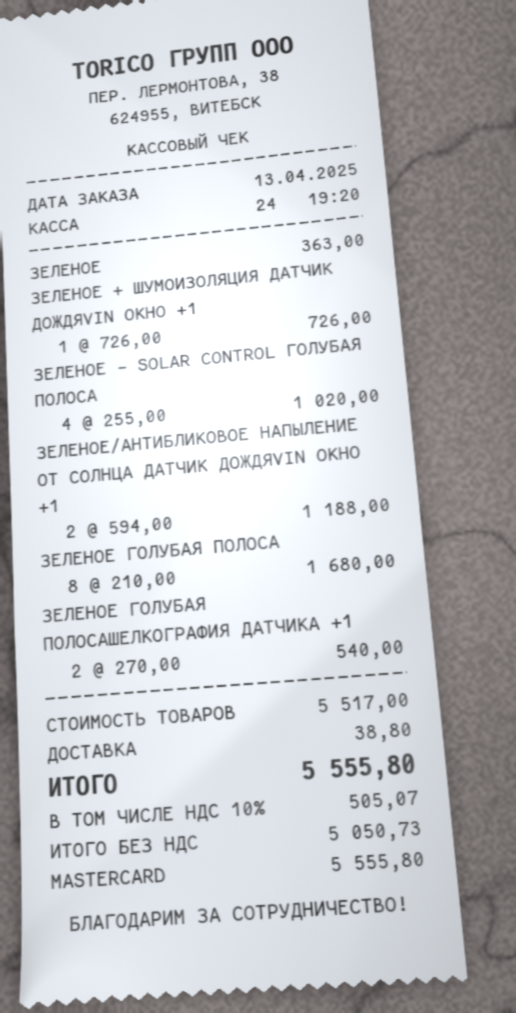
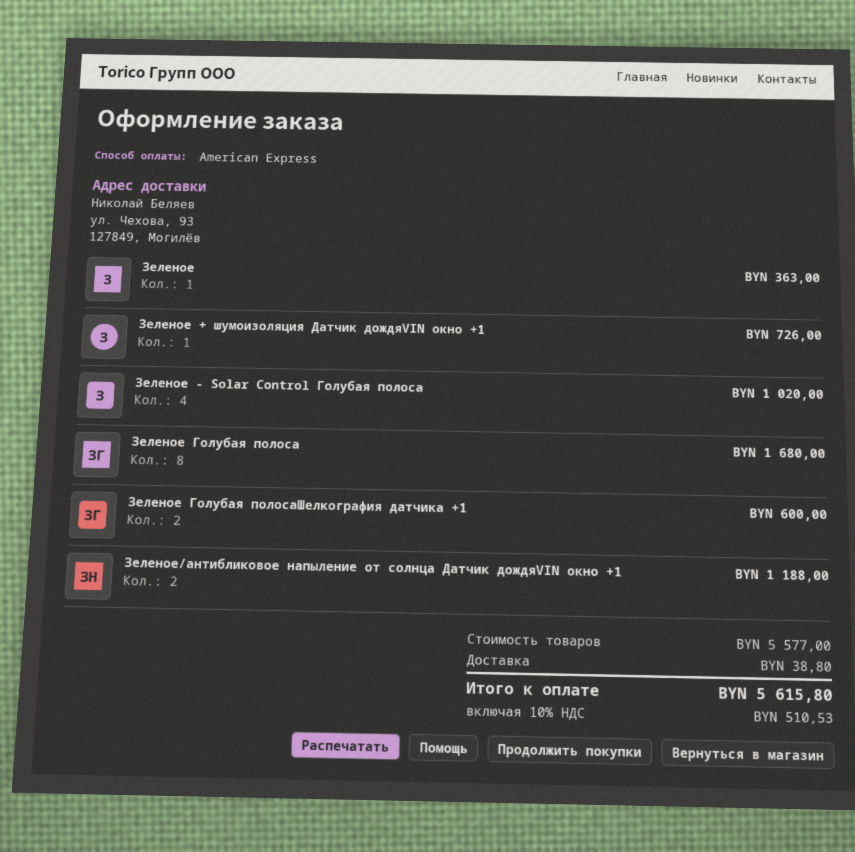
payment method: Mastercard -> American Express
ЗЕЛЕНОЕ ГОЛУБАЯ ПОЛОСАШЕЛКОГРАФИЯ ДАТЧИКА +1: 2 for 540.00 -> 2 for 600.00
subtotal: 5517.00 -> 5577.00
tax: 10% = 505.07 -> 10% = 510.53
total: 5555.80 -> 5615.80

